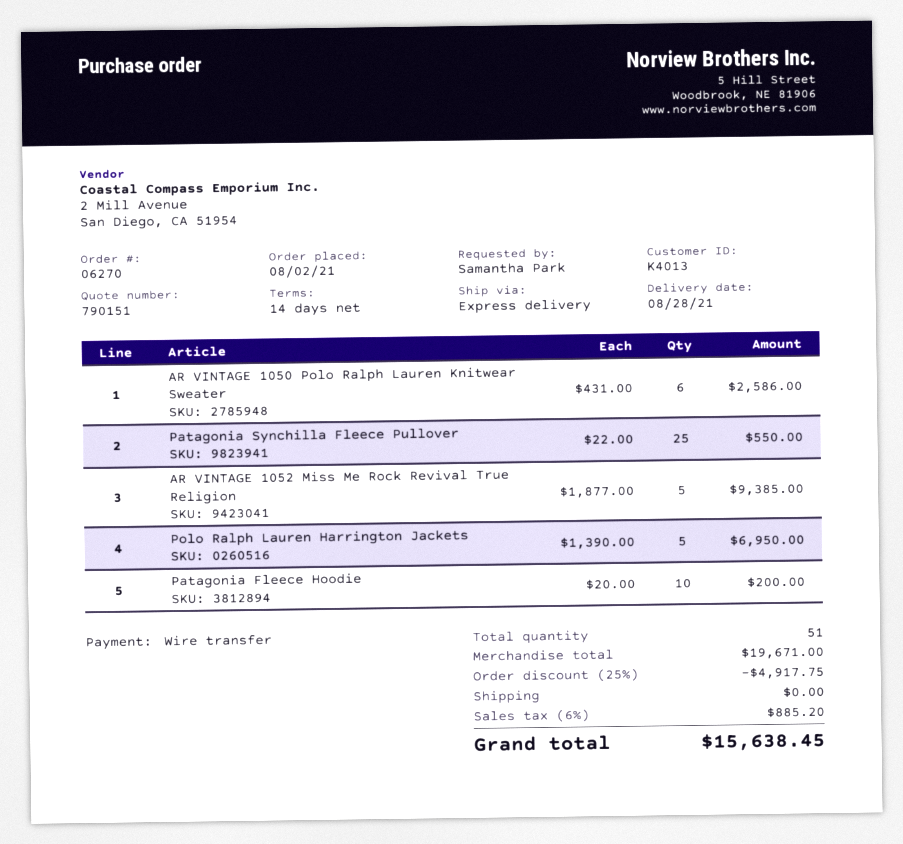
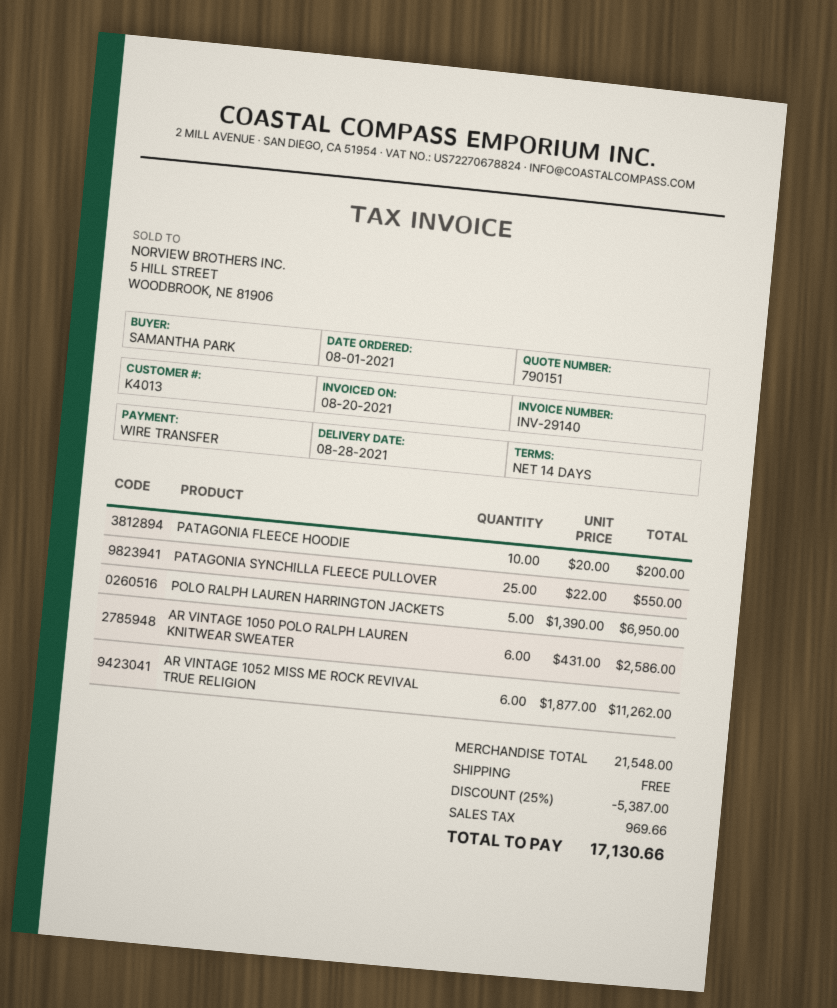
order date: 2021-08-02 -> 2021-08-01
AR VINTAGE 1052 Miss Me Rock Revival True Religion: 5 x 1877.00 = 9385.00 -> 6 x 1877.00 = 11262.00
subtotal: 19671.00 -> 21548.00
discount: 25% = 4917.75 -> 25% = 5387.00
tax: 885.20 -> 969.66
total: 15638.45 -> 17130.66

